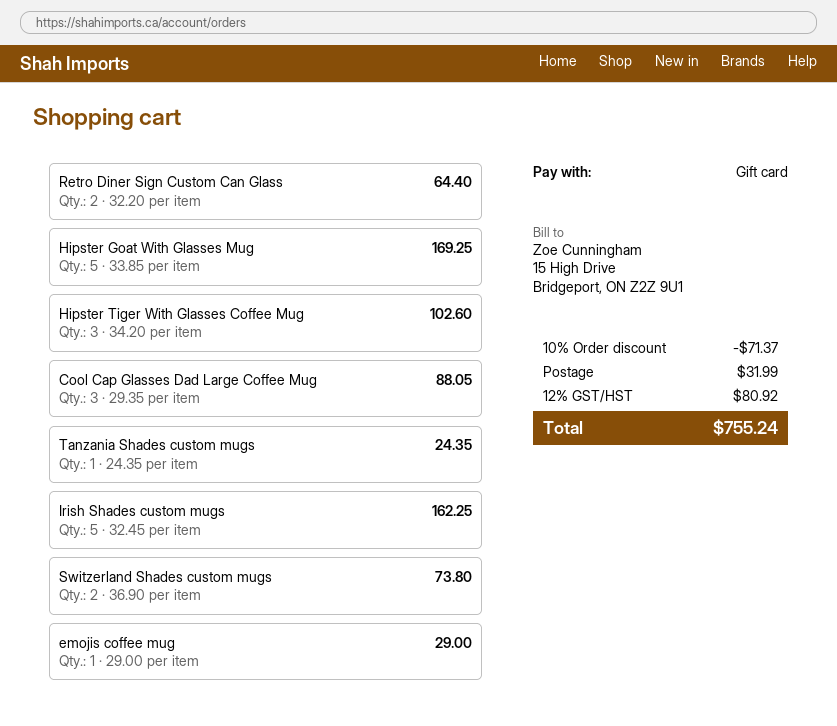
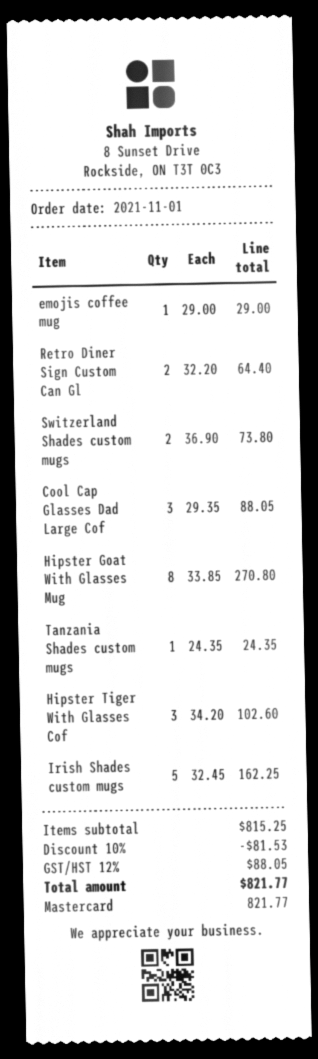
payment method: gift card -> Mastercard
Hipster Goat With Glasses Mug: 5 x 33.85 = 169.25 -> 8 x 33.85 = 270.80
discount: 10% = 71.37 -> 10% = 81.53
shipping: 31.99 -> none
tax: 12% = 80.92 -> 12% = 88.05
total: 755.24 -> 821.77

